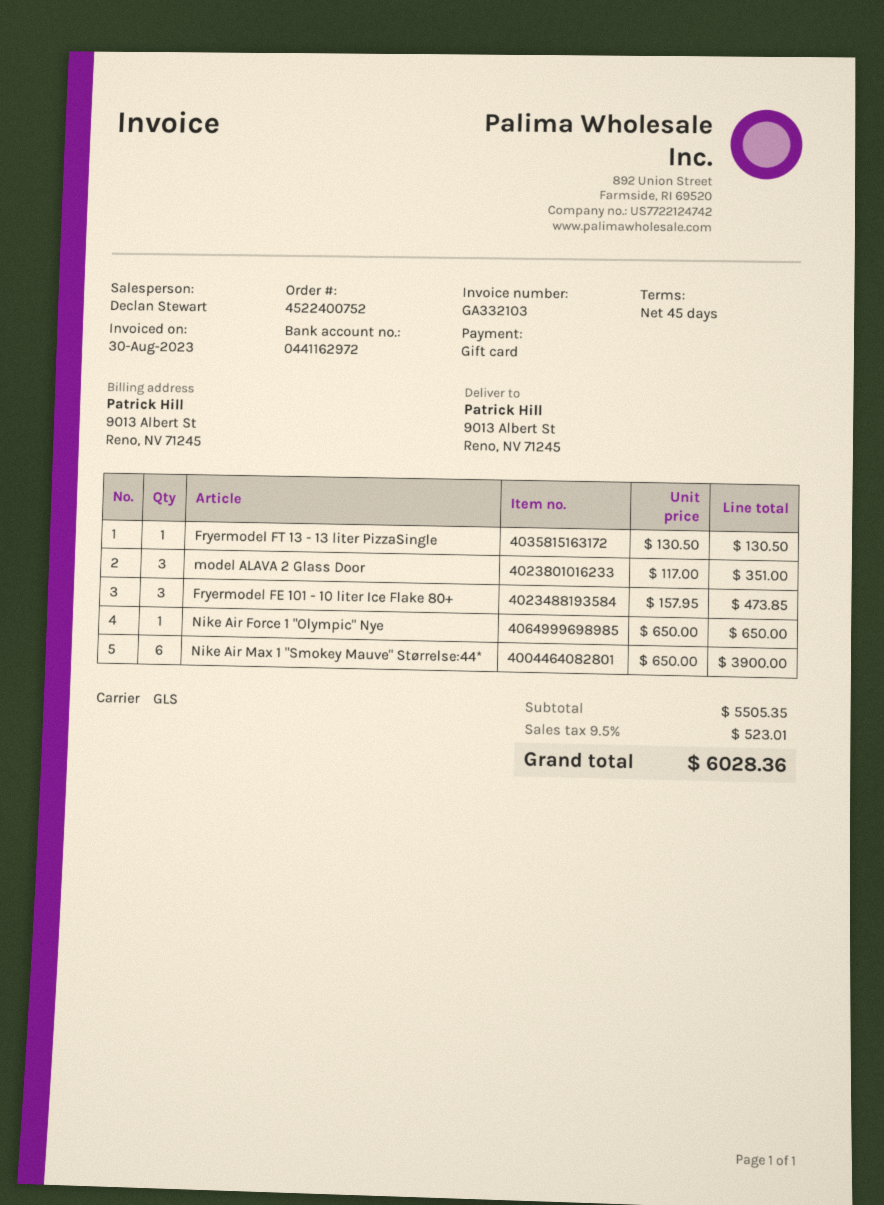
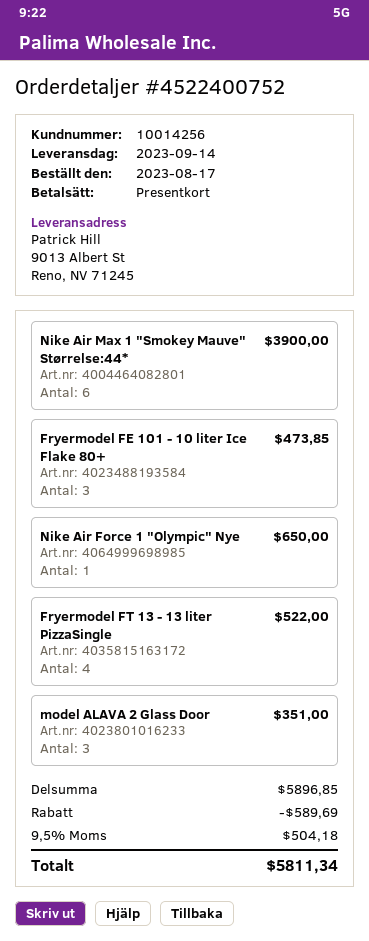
Fryermodel FT 13 - 13 liter PizzaSingle: 1 for 130.50 -> 4 for 522.00
subtotal: 5505.35 -> 5896.85
discount: none -> 589.69
tax: 9.5% = 523.01 -> 9.5% = 504.18
total: 6028.36 -> 5811.34

